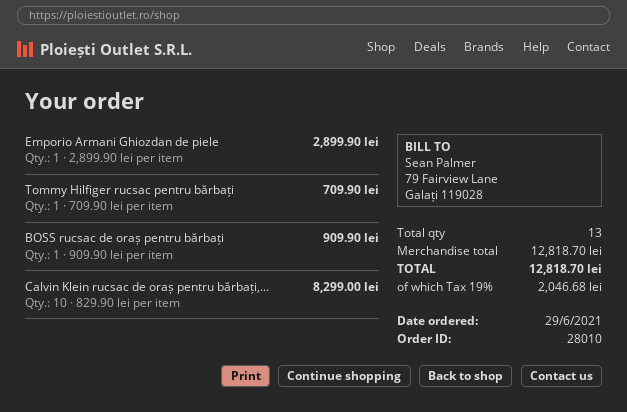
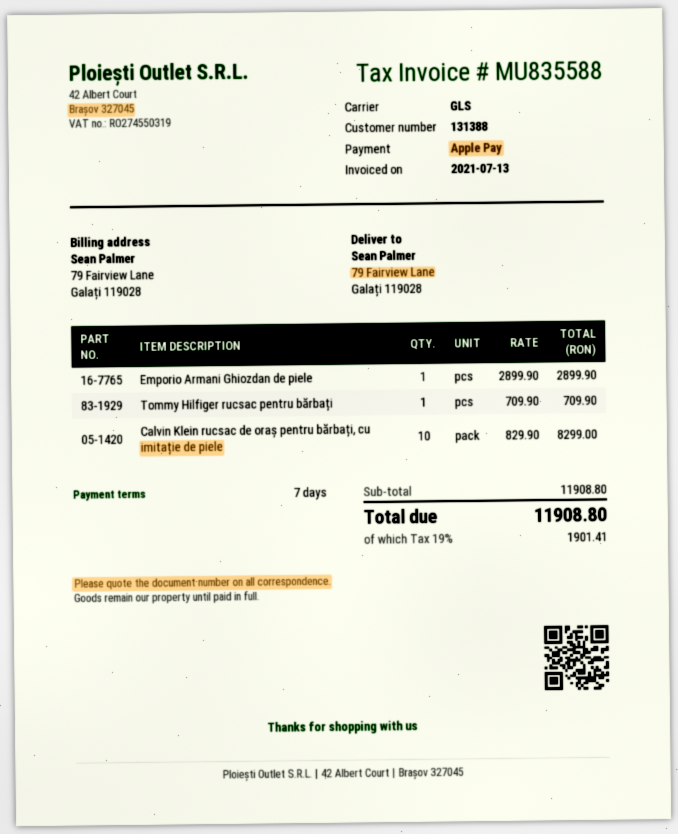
BOSS rucsac de oraș pentru bărbați: 1 x 909.90 = 909.90 -> none
subtotal: 12818.70 -> 11908.80
tax: 19% = 2046.68 -> 19% = 1901.41
total: 12818.70 -> 11908.80

